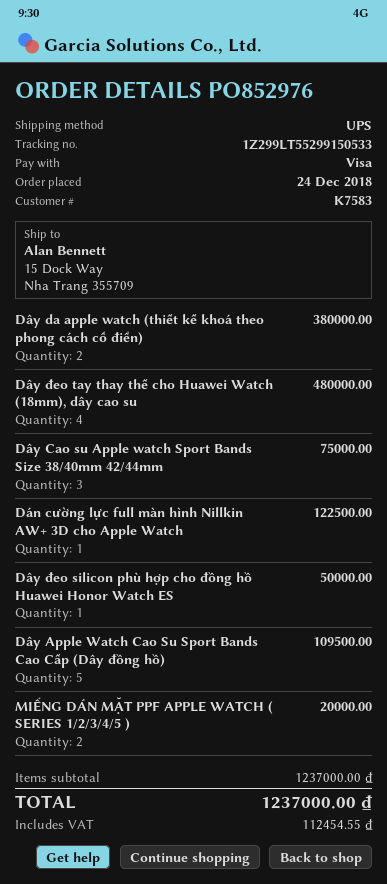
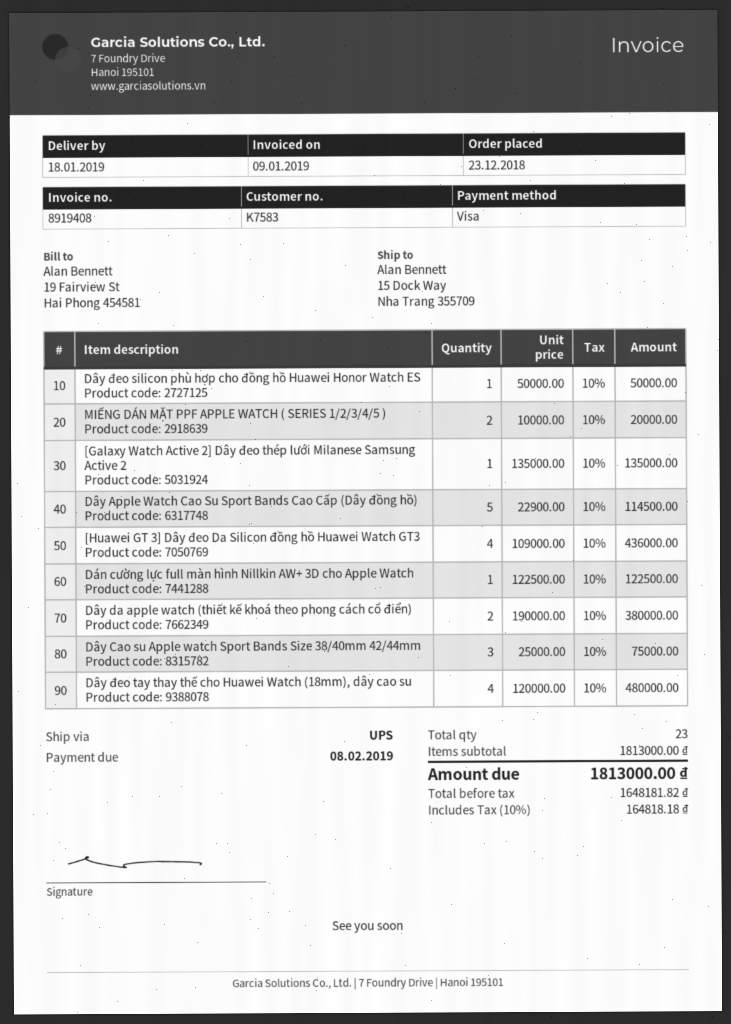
order date: 2018-12-24 -> 2018-12-23
Dây Apple Watch Cao Su Sport Bands Cao Cấp (Dây đồng hồ): 5 for 109500.00 -> 5 for 114500.00
[Galaxy Watch Active 2] Dây đeo thép lưới Milanese Samsung Active 2: none -> 1 for 135000.00
[Huawei GT 3] Dây đeo Da Silicon đồng hồ Huawei Watch GT3: none -> 4 for 436000.00
subtotal: 1237000.00 -> 1813000.00
tax: 112454.55 -> 164818.18
total: 1237000.00 -> 1813000.00

